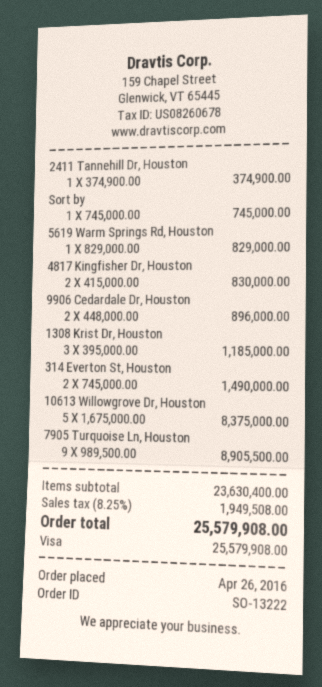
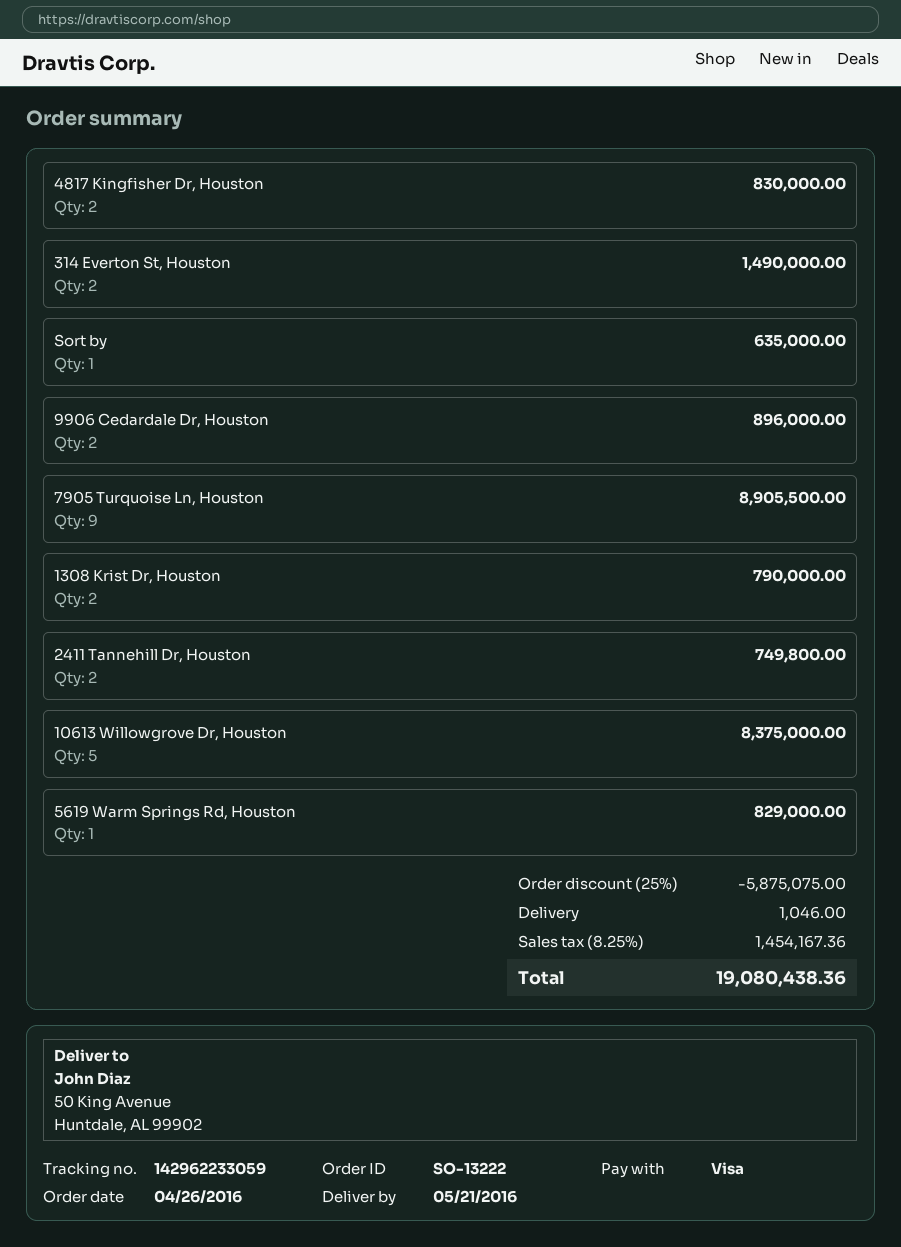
2411 Tannehill Dr, Houston: 1 for 374900.00 -> 2 for 749800.00
Sort by: 1 for 745000.00 -> 1 for 635000.00
1308 Krist Dr, Houston: 3 for 1185000.00 -> 2 for 790000.00
discount: none -> 25% = 5875075.00
shipping: none -> 1046.00
tax: 8.25% = 1949508.00 -> 8.25% = 1454167.36
total: 25579908.00 -> 19080438.36

